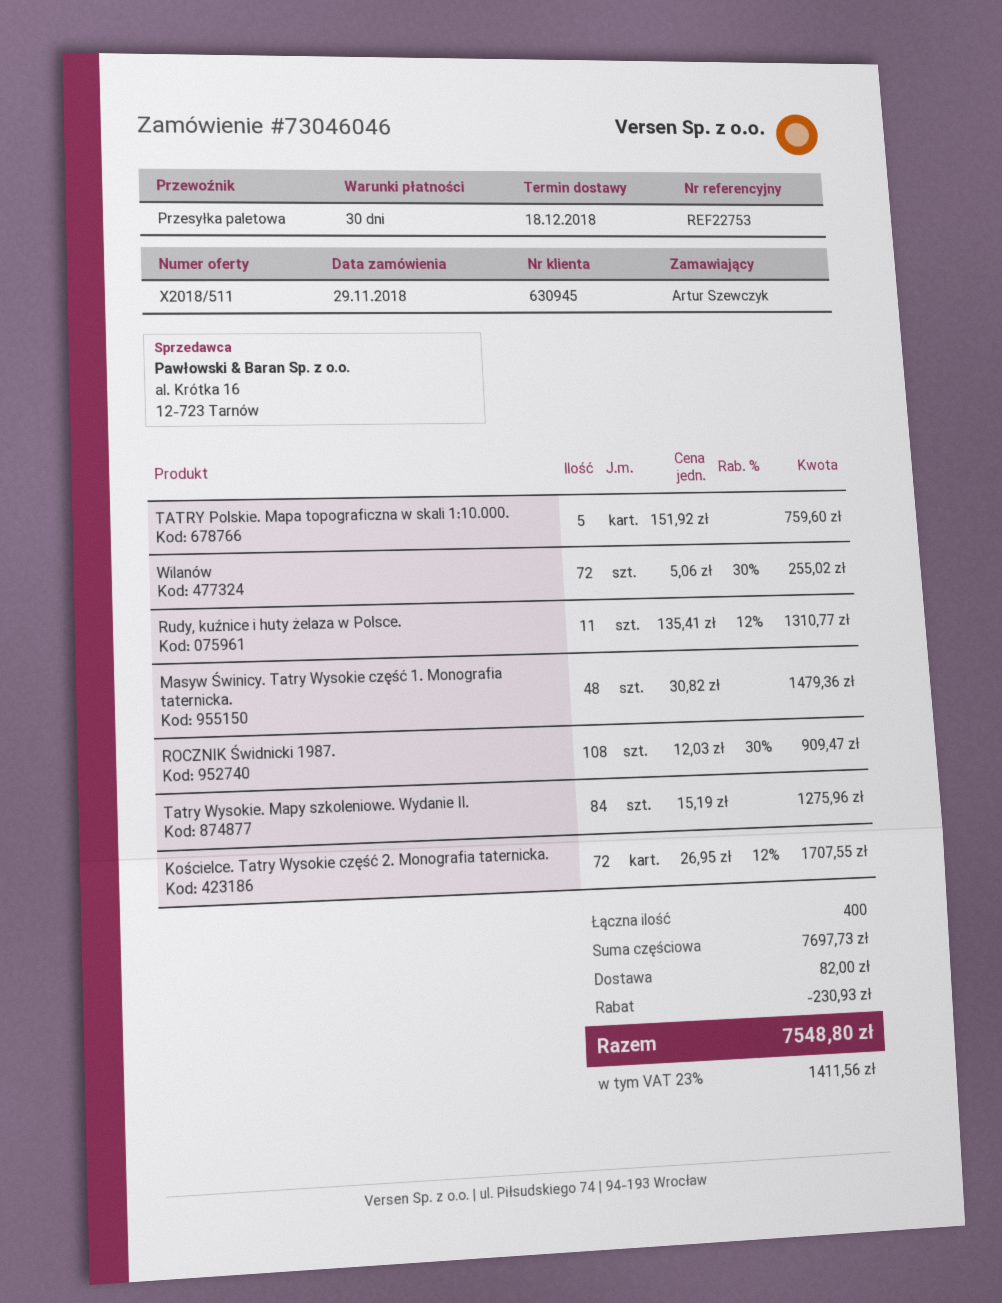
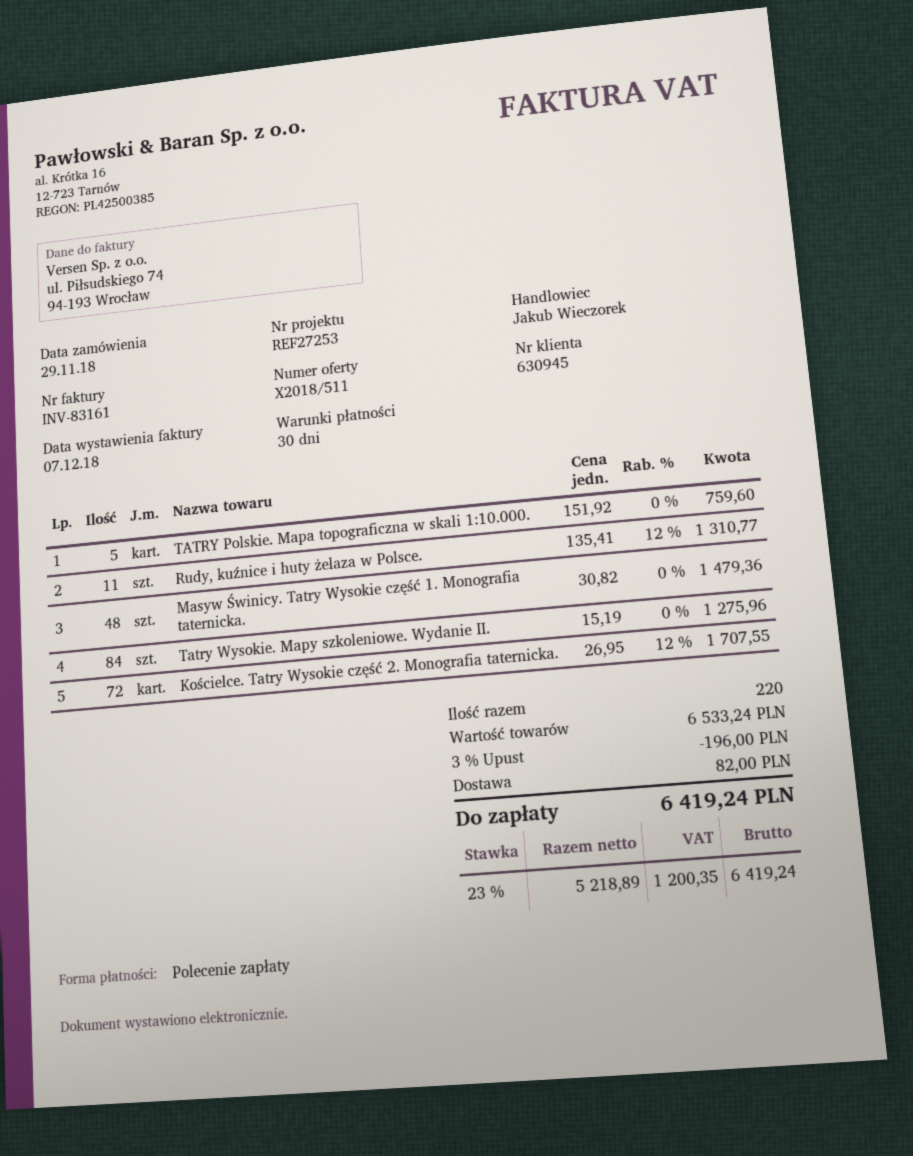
reference: REF22753 -> REF27253
Wilanów: 72 x 5.06 - 30% = 255.02 -> none
ROCZNIK Świdnicki 1987.: 108 x 12.03 - 30% = 909.47 -> none
total quantity: 400 -> 220
subtotal: 7697.73 -> 6533.24
discount: 230.93 -> 196.00
tax: 23% = 1411.56 -> 23% = 1200.35
total: 7548.80 -> 6419.24

